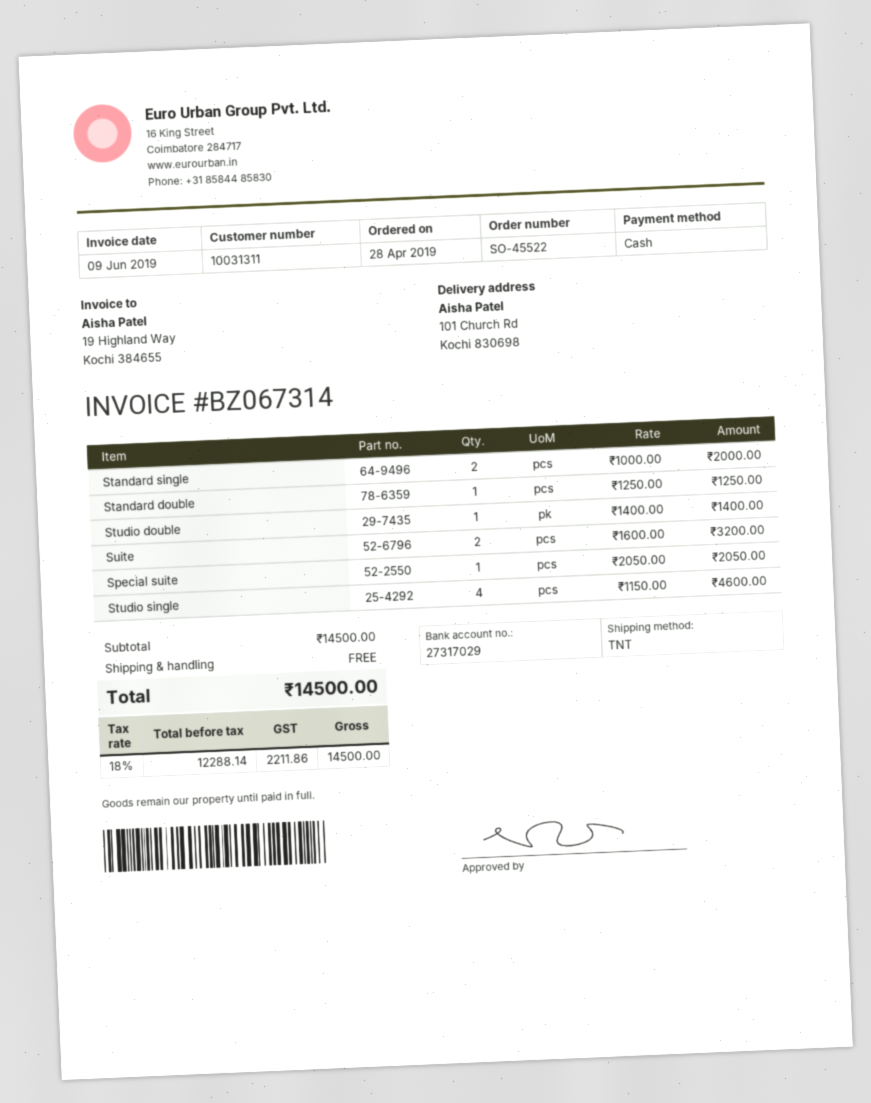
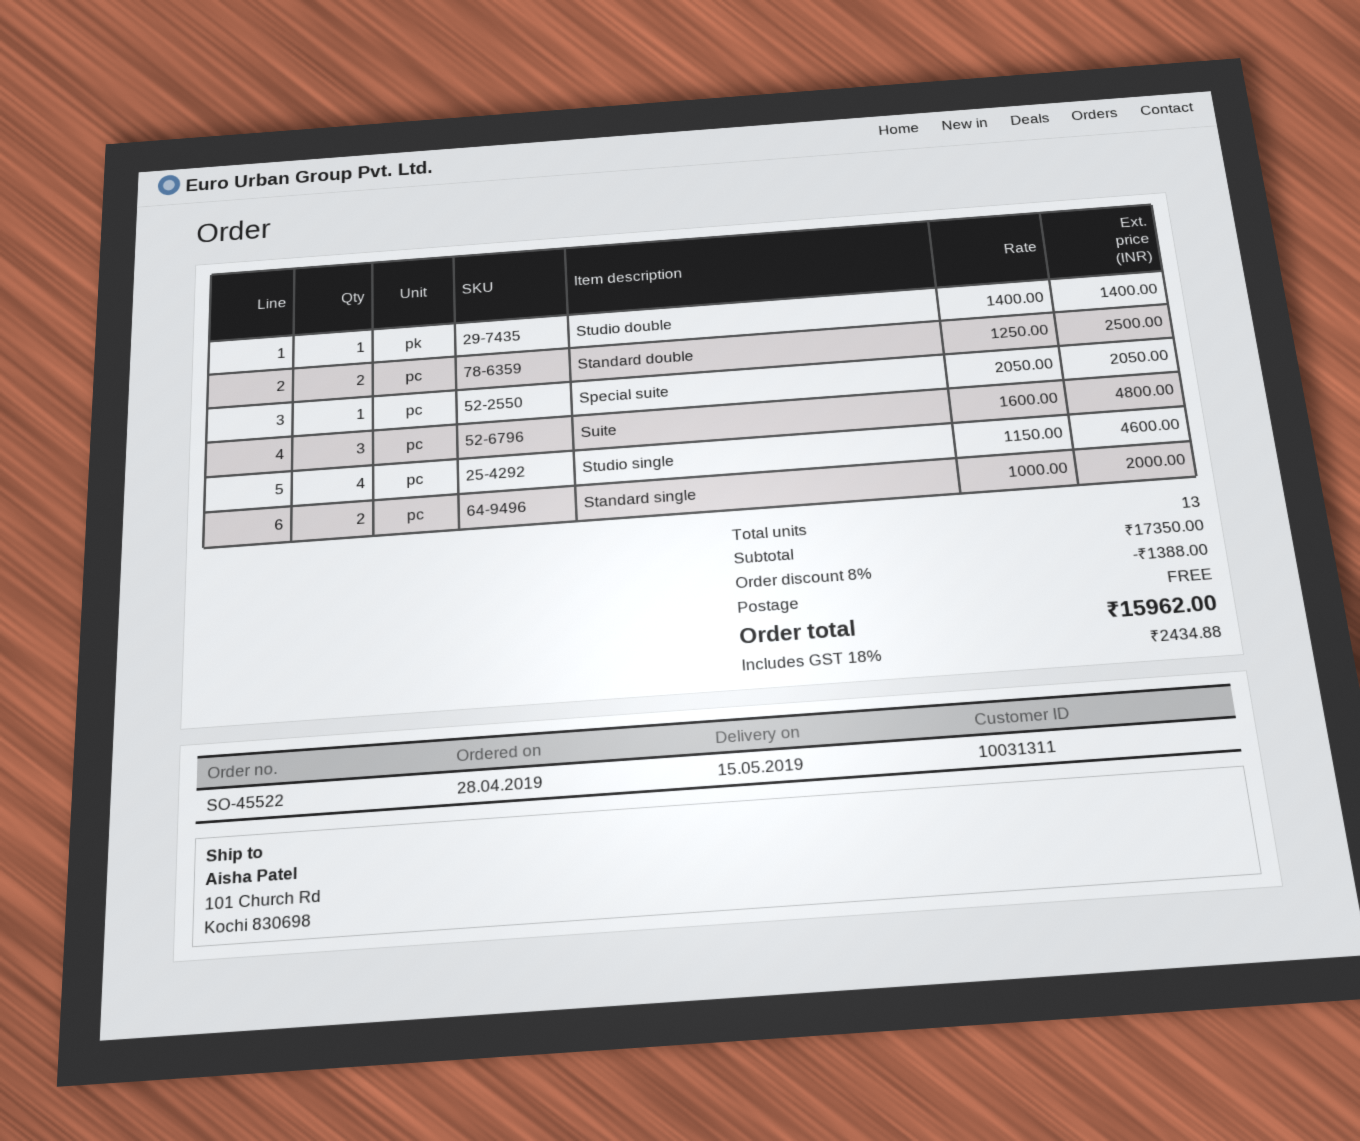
Standard double: 1 x 1250.00 = 1250.00 -> 2 x 1250.00 = 2500.00
Suite: 2 x 1600.00 = 3200.00 -> 3 x 1600.00 = 4800.00
subtotal: 14500.00 -> 17350.00
discount: none -> 8% = 1388.00
tax: 18% = 2211.86 -> 18% = 2434.88
total: 14500.00 -> 15962.00

